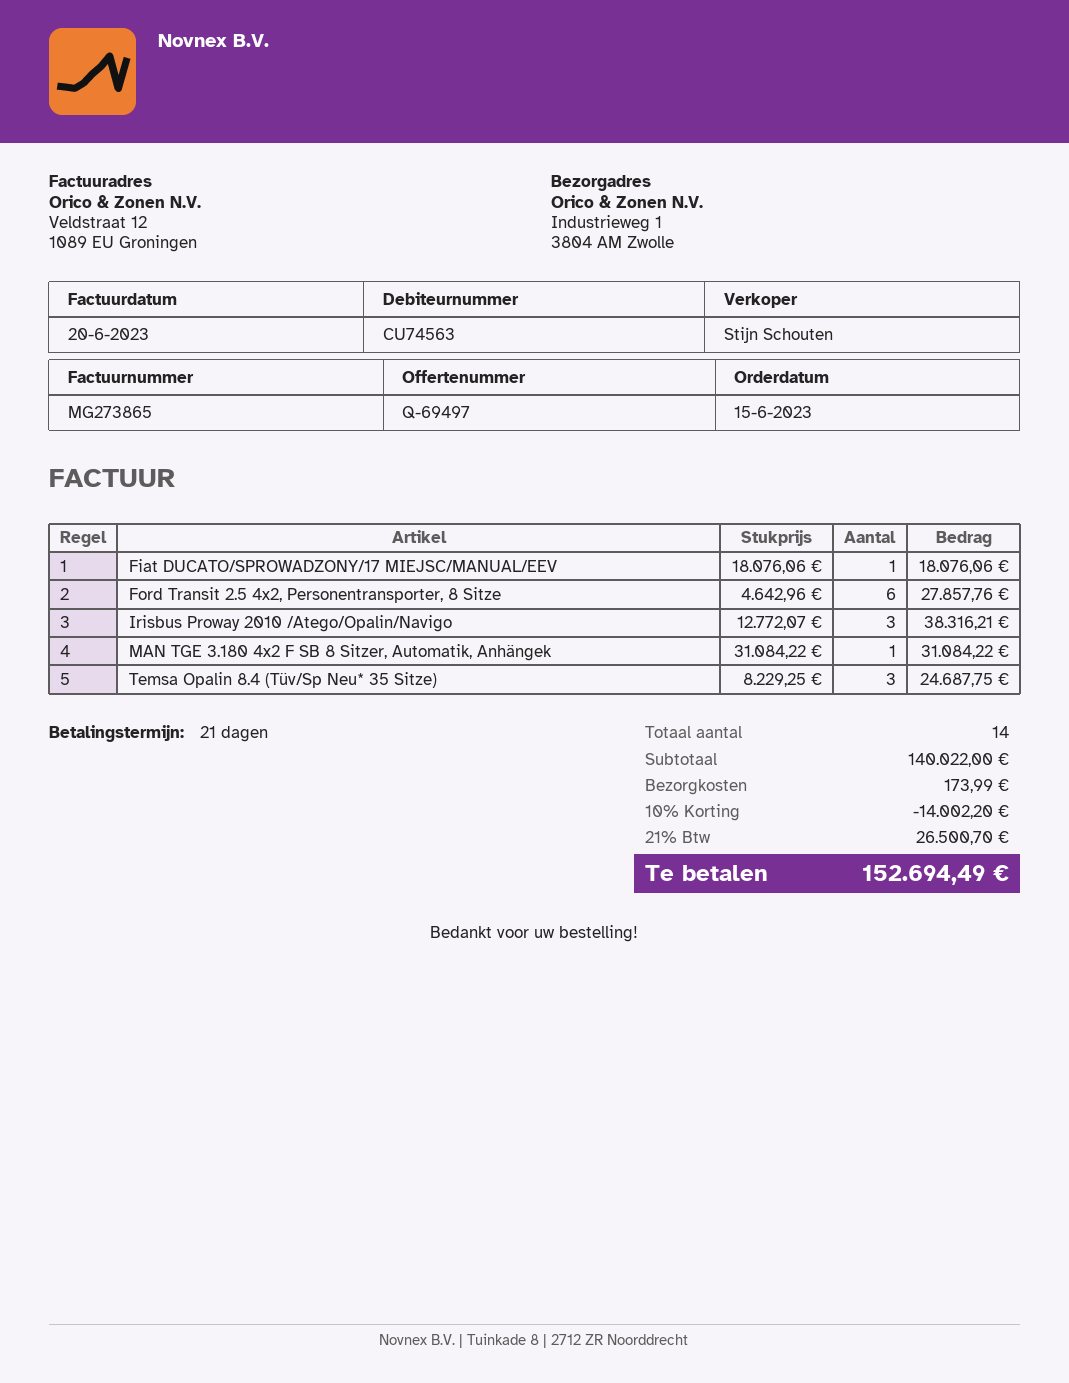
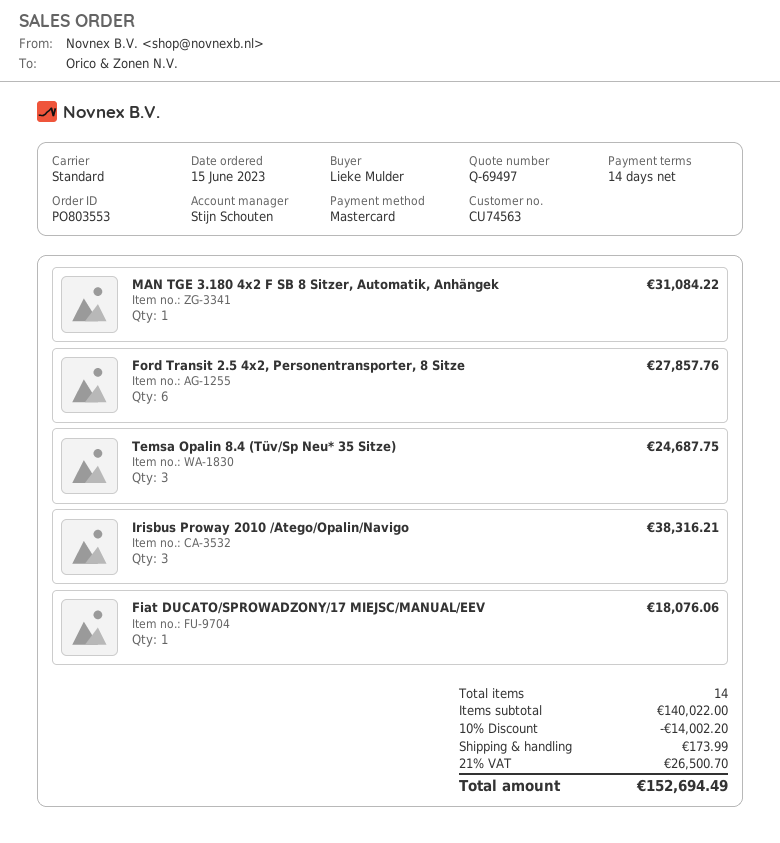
payment terms: 21 days -> 14 days

